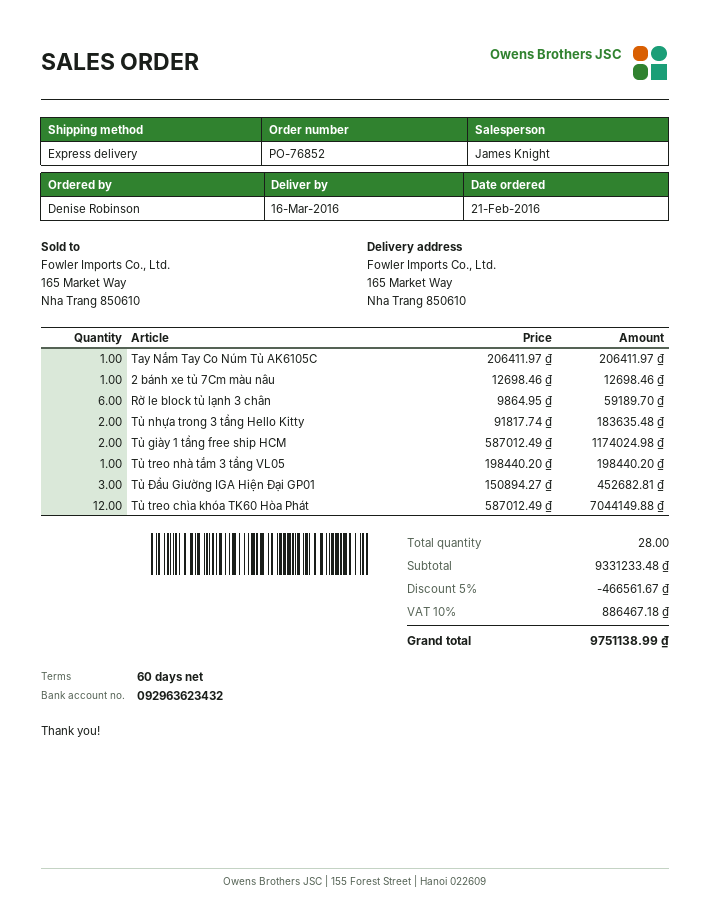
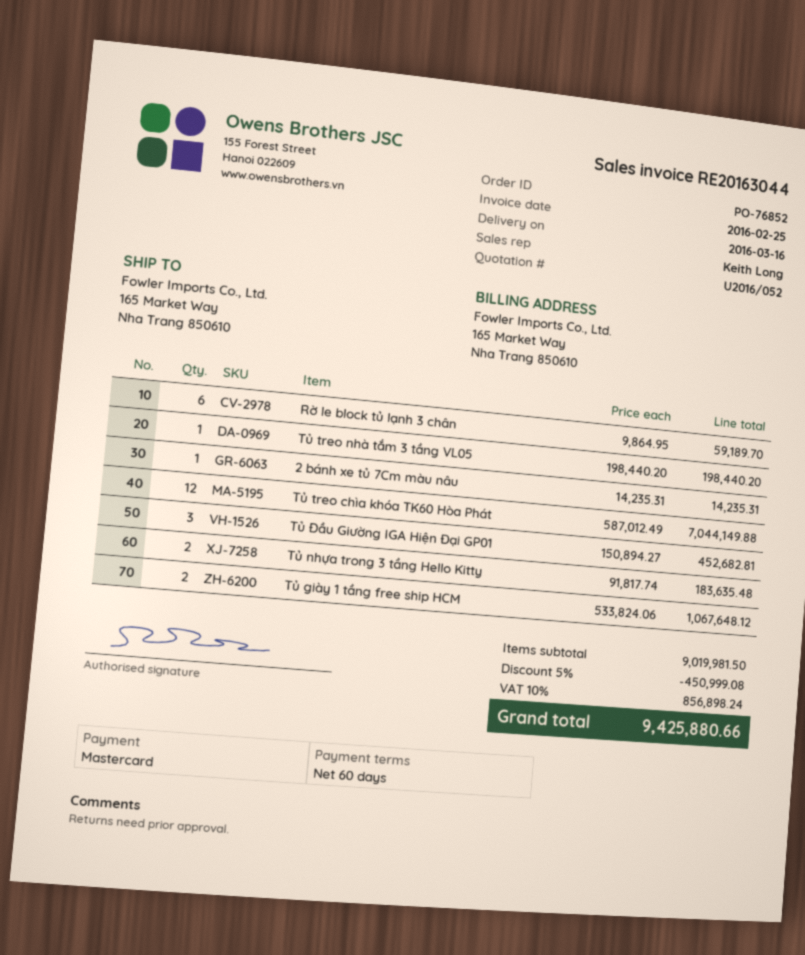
sales rep: James Knight -> Keith Long
Tay Nắm Tay Co Núm Tủ AK6105C: 1 x 206411.97 = 206411.97 -> none
2 bánh xe tủ 7Cm màu nâu: 1 x 12698.46 = 12698.46 -> 1 x 14235.31 = 14235.31
Tủ giày 1 tầng free ship HCM: 2 x 587012.49 = 1174024.98 -> 2 x 533824.06 = 1067648.12
subtotal: 9331233.48 -> 9019981.50
discount: 5% = 466561.67 -> 5% = 450999.08
tax: 10% = 886467.18 -> 10% = 856898.24
total: 9751138.99 -> 9425880.66

